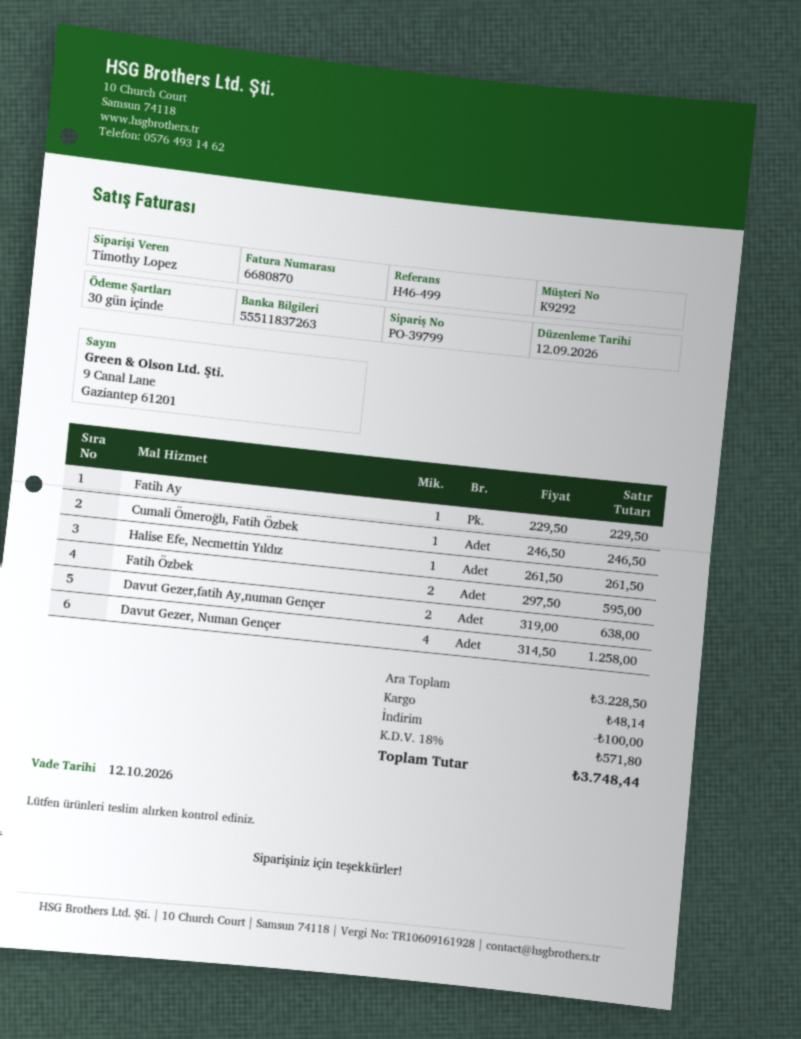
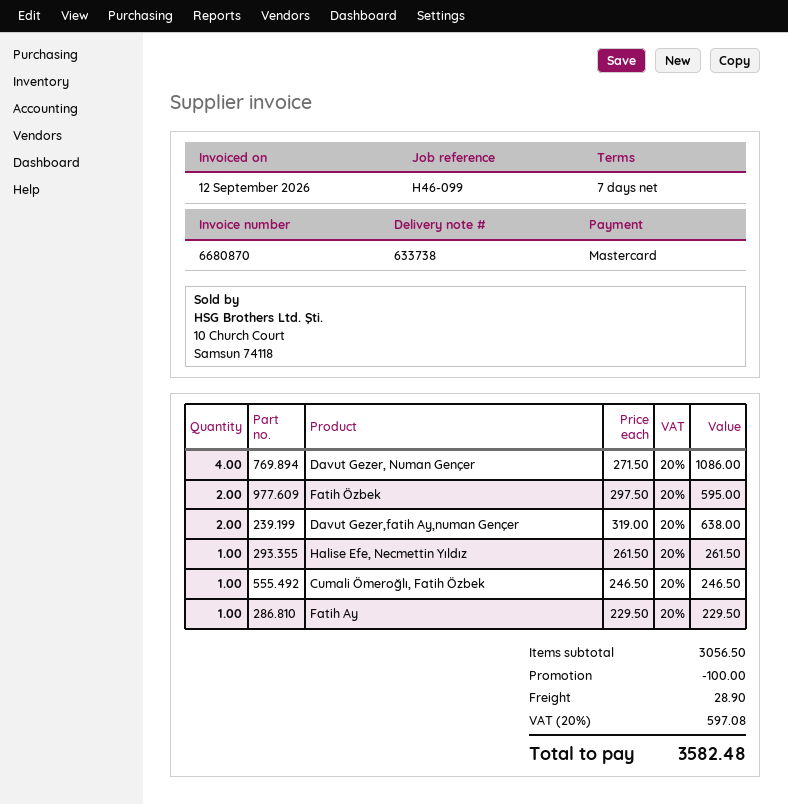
payment terms: 30 days -> 7 days
reference: H46-499 -> H46-099
Davut Gezer, Numan Gençer: 4 x 314.50 = 1258.00 -> 4 x 271.50 = 1086.00
subtotal: 3228.50 -> 3056.50
shipping: 48.14 -> 28.90
tax: 18% = 571.80 -> 20% = 597.08
total: 3748.44 -> 3582.48

